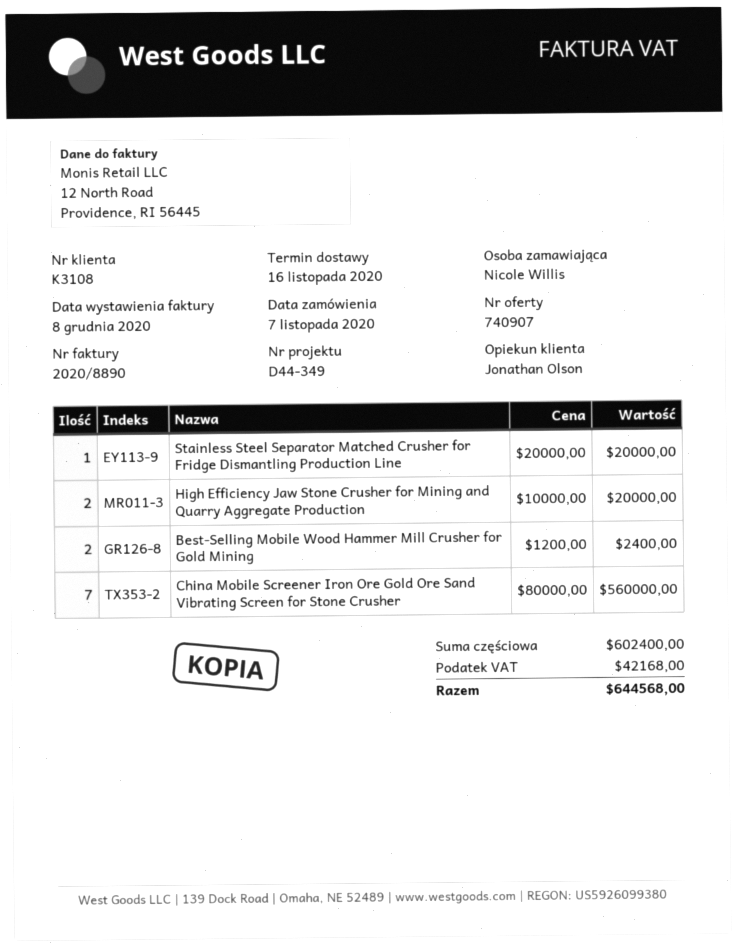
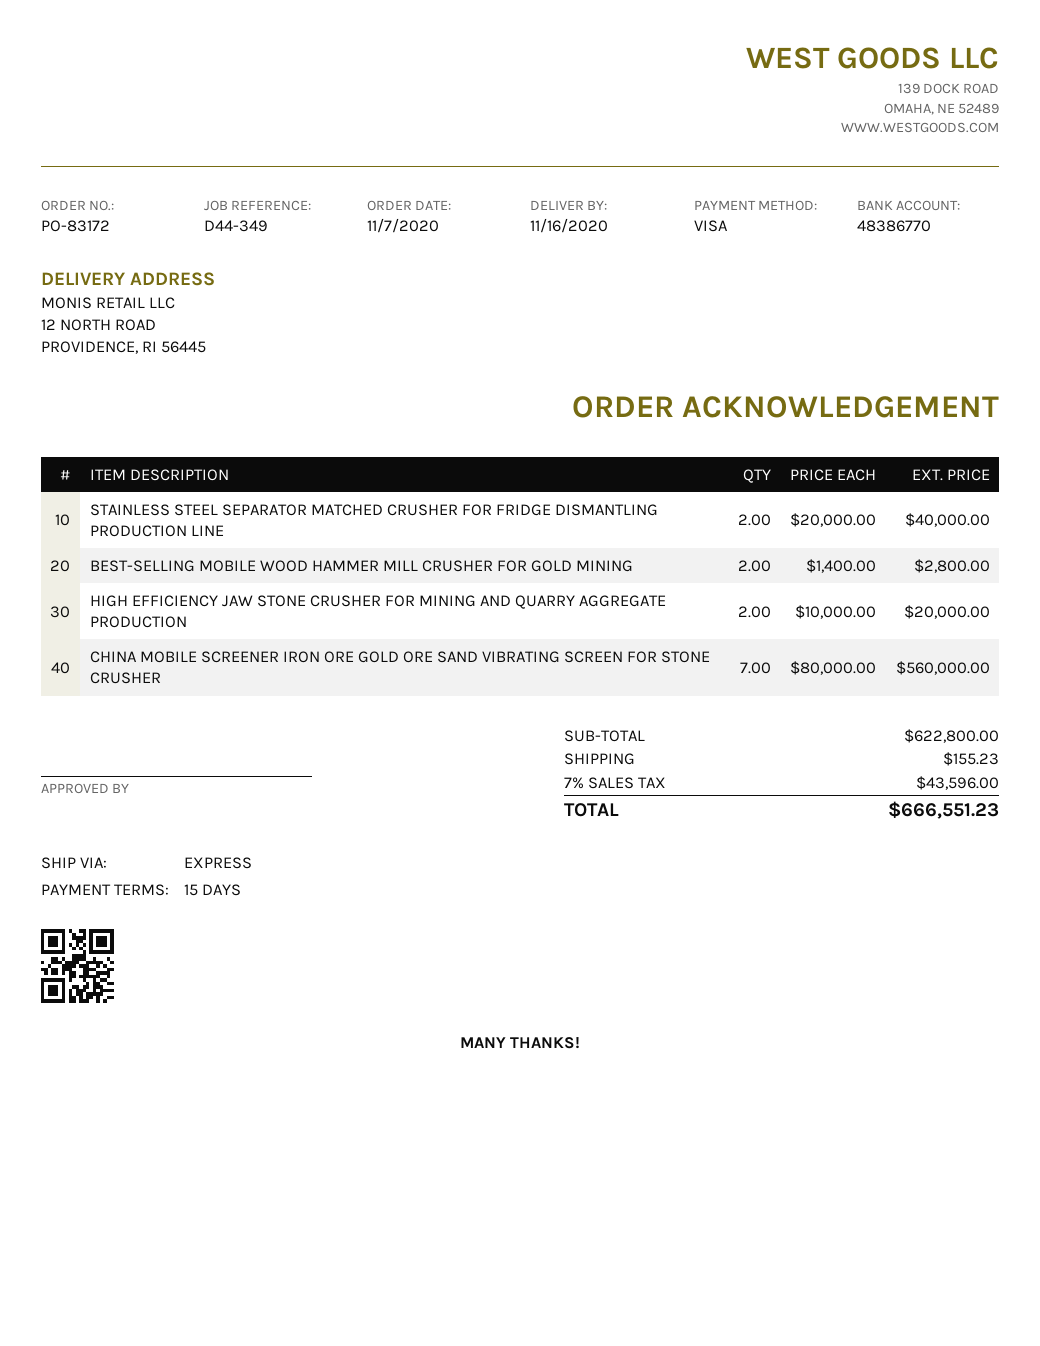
Stainless Steel Separator Matched Crusher for Fridge Dismantling Production Line: 1 x 20000.00 = 20000.00 -> 2 x 20000.00 = 40000.00
Best-Selling Mobile Wood Hammer Mill Crusher for Gold Mining: 2 x 1200.00 = 2400.00 -> 2 x 1400.00 = 2800.00
subtotal: 602400.00 -> 622800.00
shipping: none -> 155.23
tax: 42168.00 -> 43596.00
total: 644568.00 -> 666551.23

